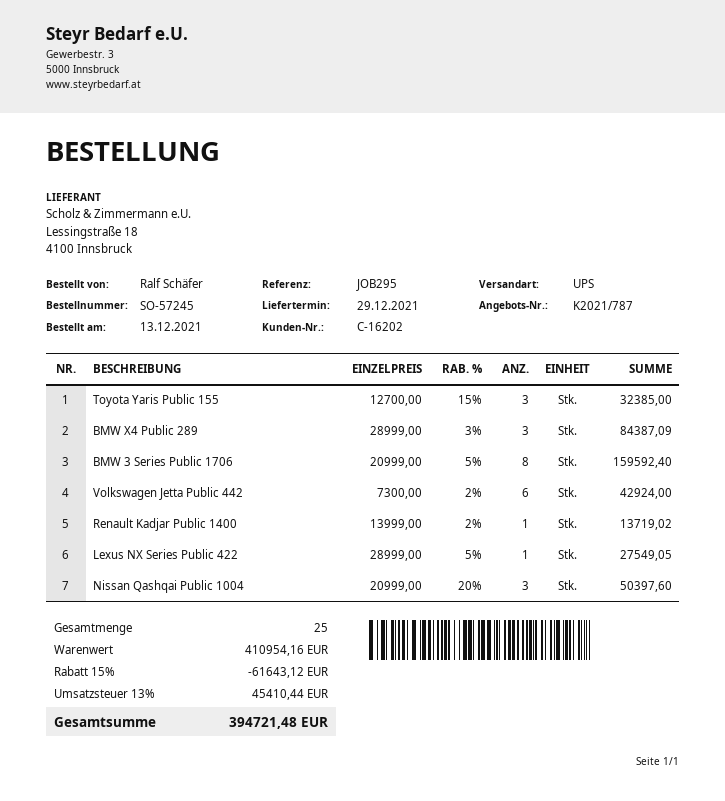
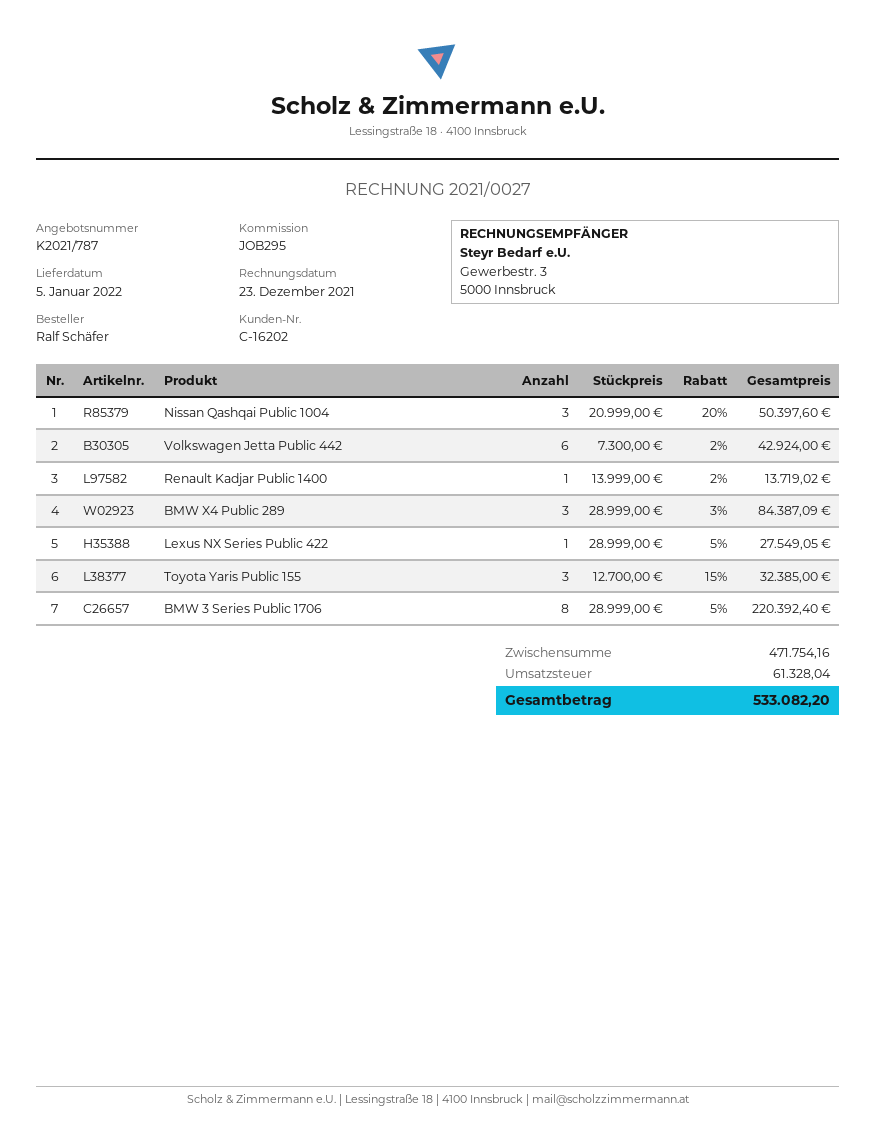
delivery date: 2021-12-29 -> 2022-01-05
BMW 3 Series Public 1706: 8 x 20999.00 - 5% = 159592.40 -> 8 x 28999.00 - 5% = 220392.40
subtotal: 410954.16 -> 471754.16
discount: 15% = 61643.12 -> none
tax: 45410.44 -> 61328.04
total: 394721.48 -> 533082.20

